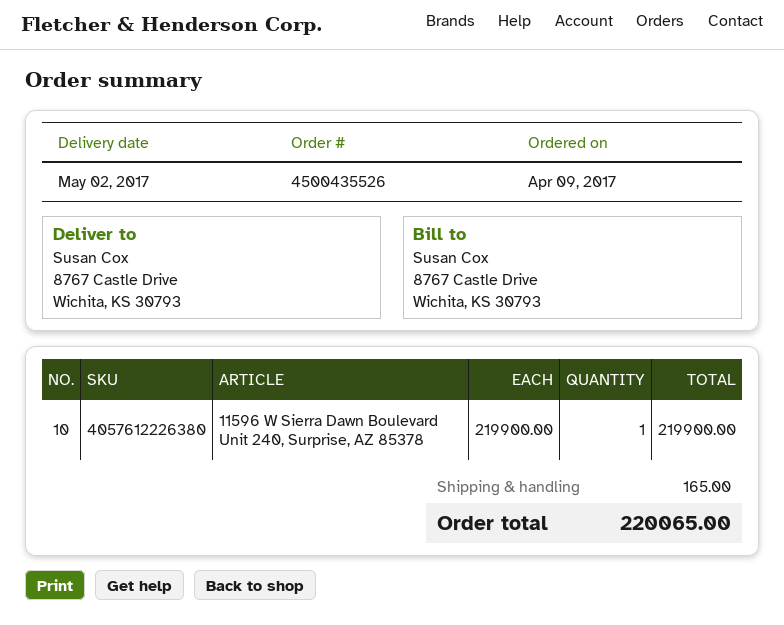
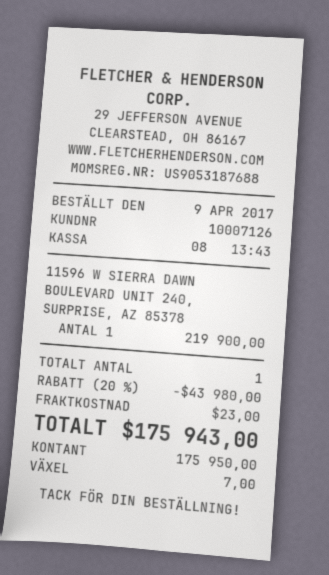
discount: none -> 20% = 43980.00
shipping: 165.00 -> 23.00
total: 220065.00 -> 175943.00

